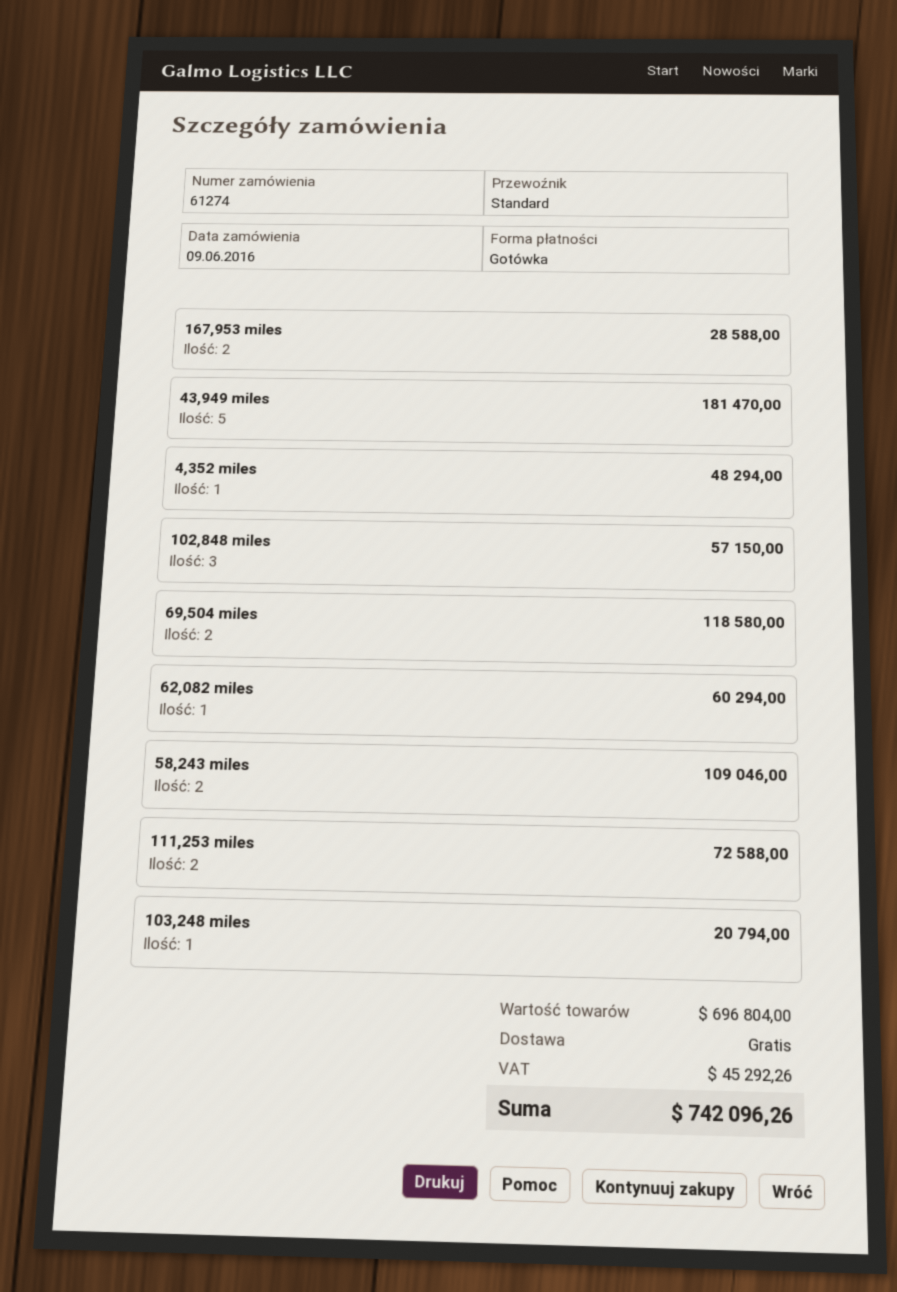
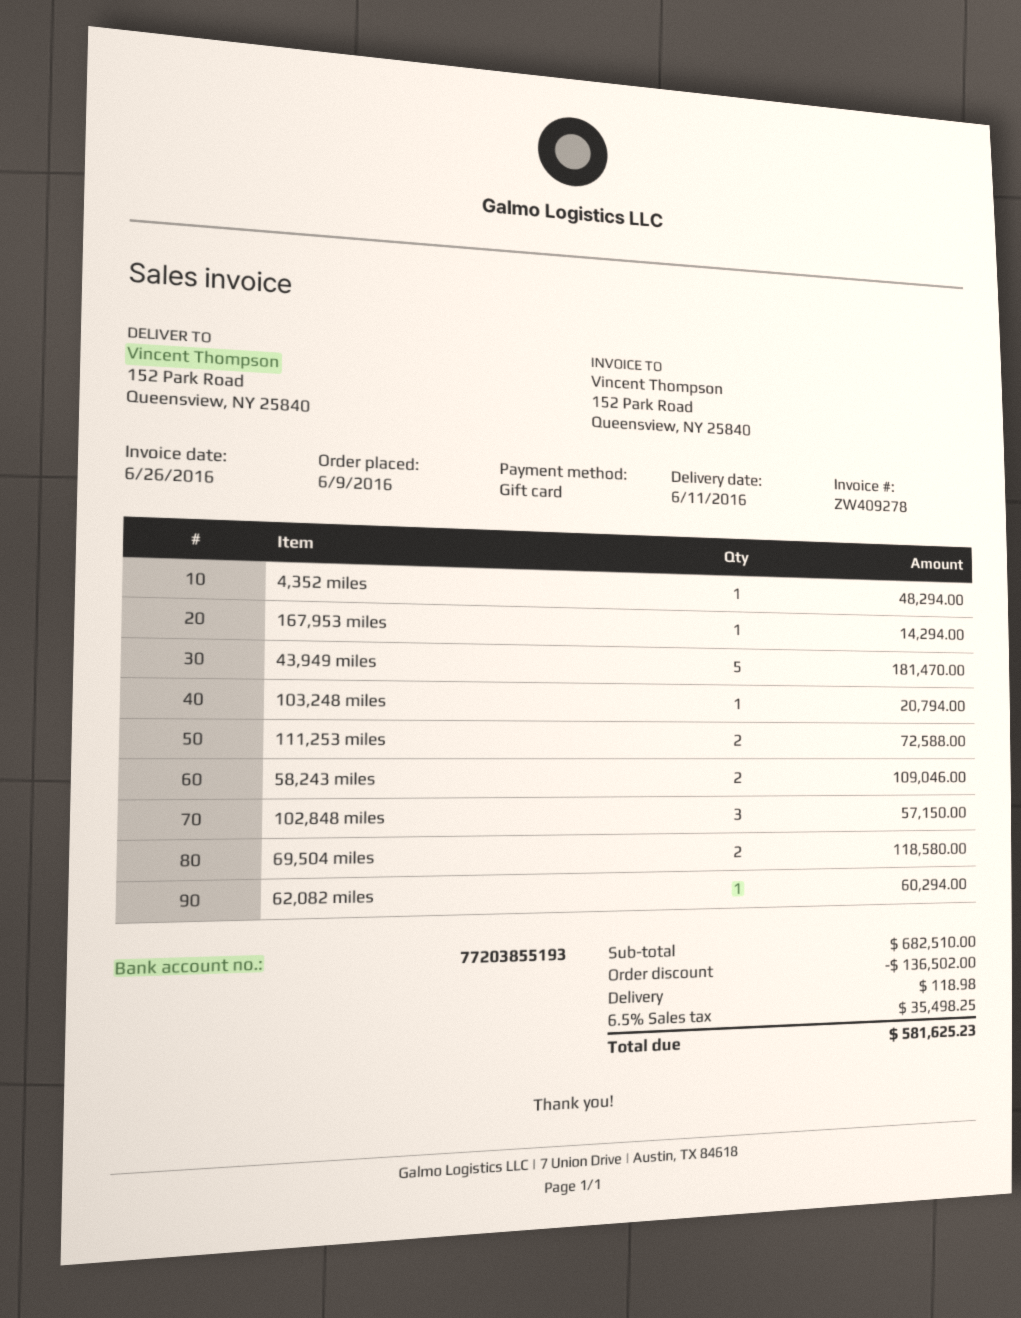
payment method: cash -> gift card
167,953 miles: 2 for 28588.00 -> 1 for 14294.00
subtotal: 696804.00 -> 682510.00
discount: none -> 136502.00
shipping: 0.00 -> 118.98
tax: 45292.26 -> 35498.25
total: 742096.26 -> 581625.23

